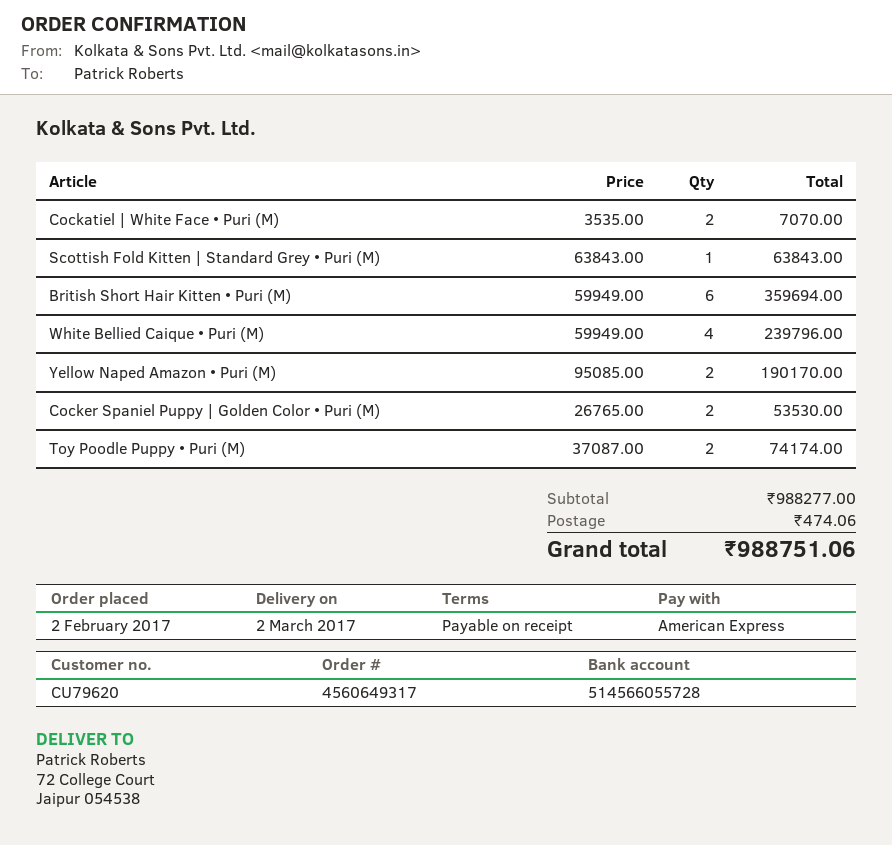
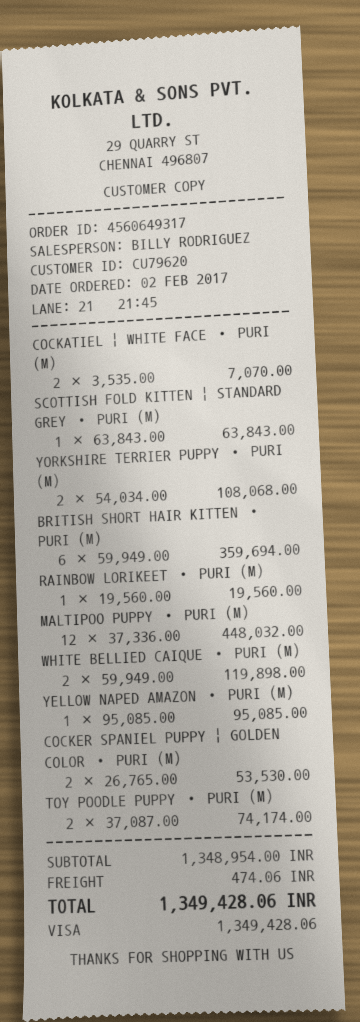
payment method: American Express -> Visa
White Bellied Caique • Puri (M): 4 x 59949.00 = 239796.00 -> 2 x 59949.00 = 119898.00
Yellow Naped Amazon • Puri (M): 2 x 95085.00 = 190170.00 -> 1 x 95085.00 = 95085.00
YORKSHIRE TERRIER PUPPY • PURI (M): none -> 2 x 54034.00 = 108068.00
RAINBOW LORIKEET • PURI (M): none -> 1 x 19560.00 = 19560.00
MALTIPOO PUPPY • PURI (M): none -> 12 x 37336.00 = 448032.00
subtotal: 988277.00 -> 1348954.00
total: 988751.06 -> 1349428.06

